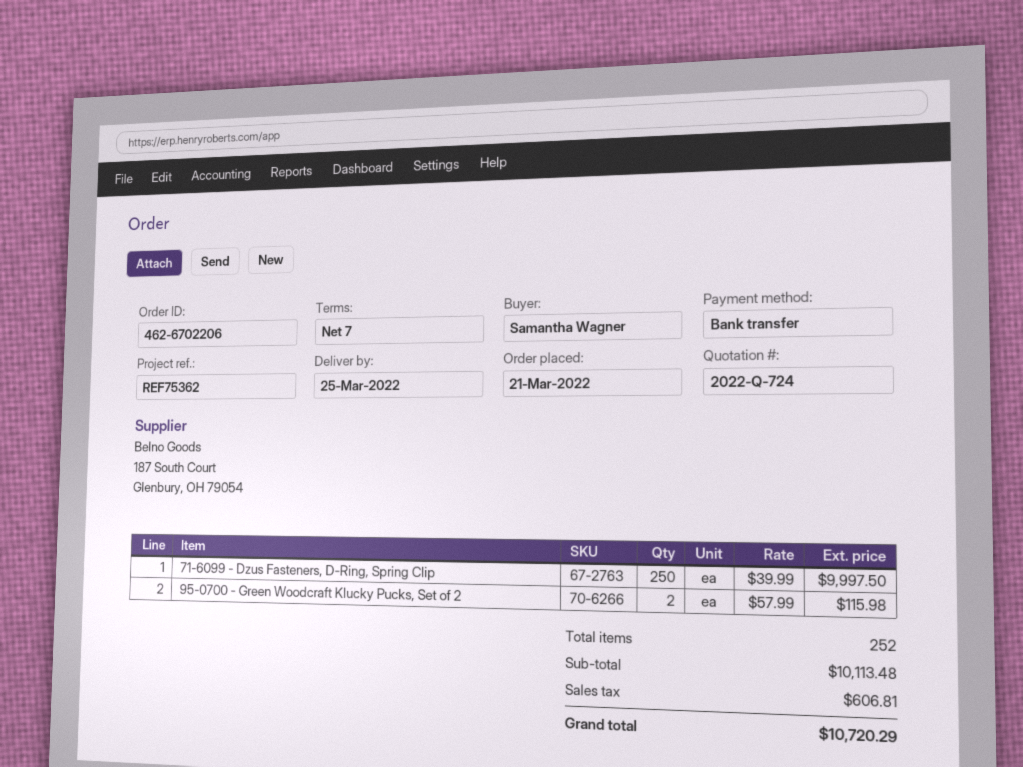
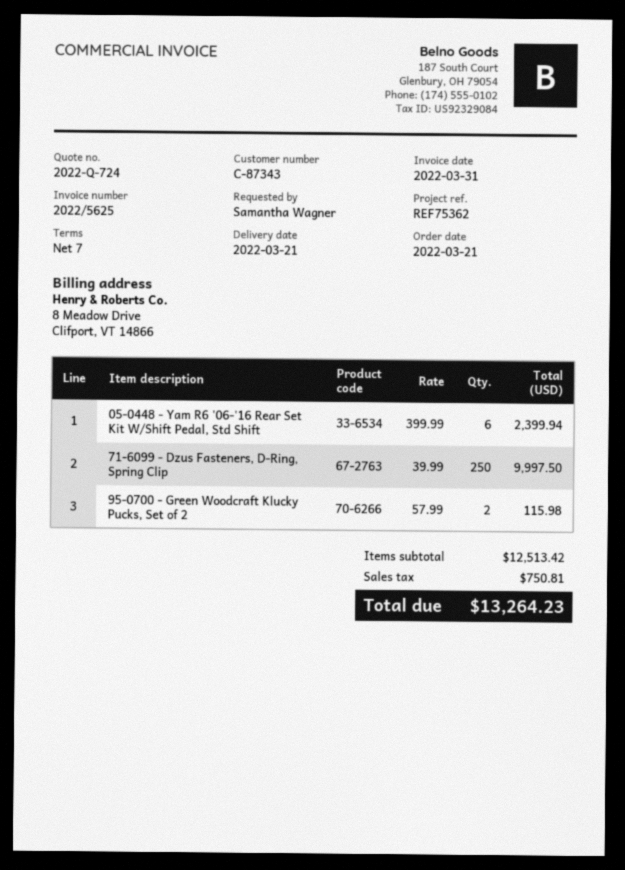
delivery date: 2022-03-25 -> 2022-03-21
05-0448 - Yam R6 '06-'16 Rear Set Kit W/Shift Pedal, Std Shift: none -> 6 x 399.99 = 2399.94
subtotal: 10113.48 -> 12513.42
tax: 606.81 -> 750.81
total: 10720.29 -> 13264.23

